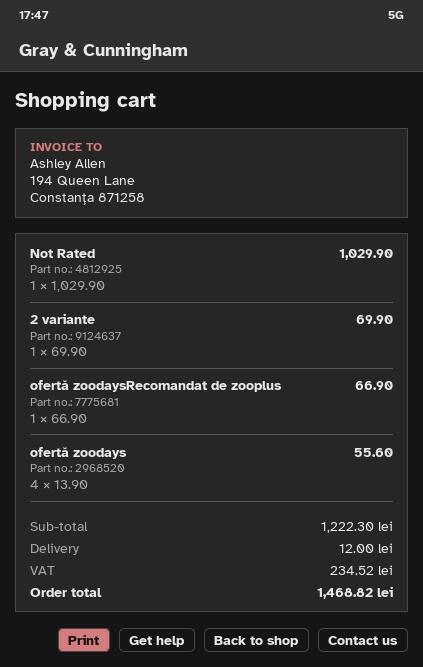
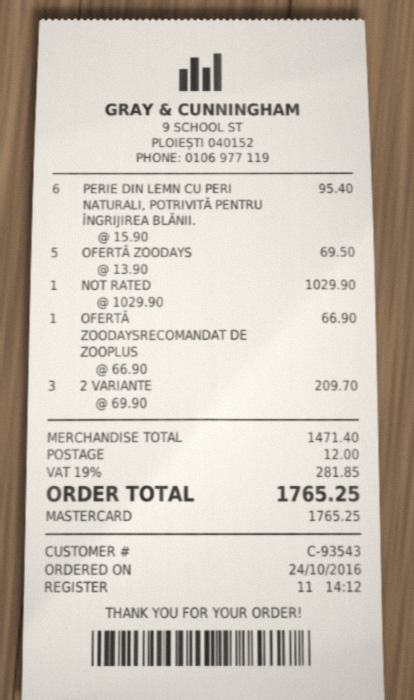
2 variante: 1 x 69.90 = 69.90 -> 3 x 69.90 = 209.70
ofertă zoodays: 4 x 13.90 = 55.60 -> 5 x 13.90 = 69.50
PERIE DIN LEMN CU PERI NATURALI, POTRIVITĂ PENTRU ÎNGRIJIREA BLĂNII.: none -> 6 x 15.90 = 95.40
subtotal: 1222.30 -> 1471.40
tax: 234.52 -> 281.85
total: 1468.82 -> 1765.25

